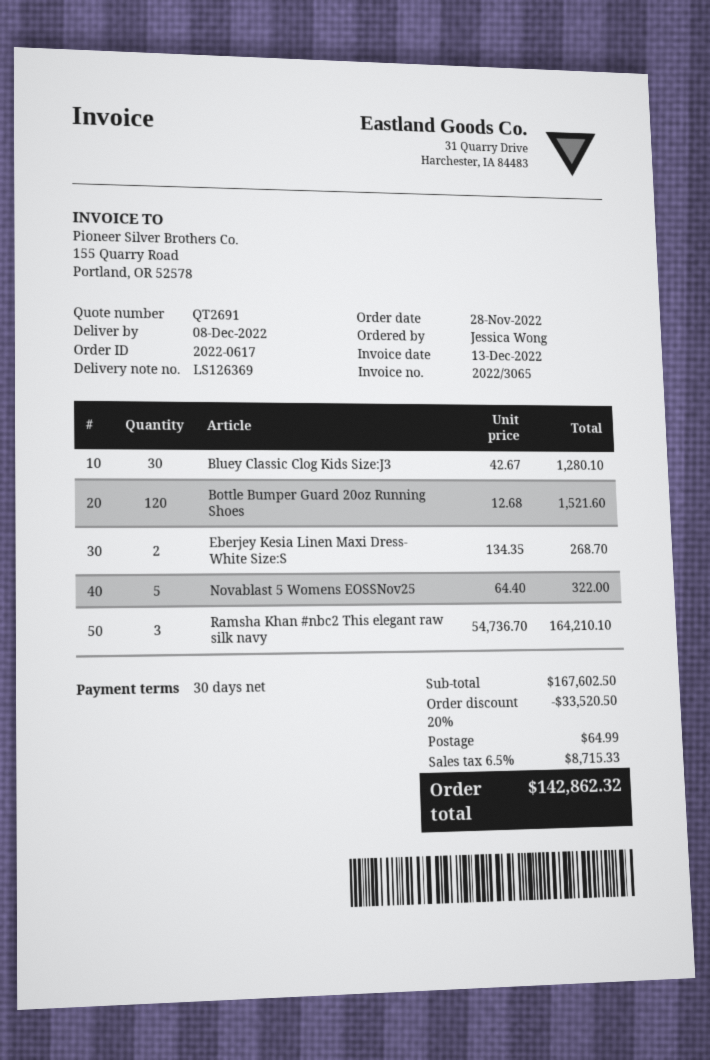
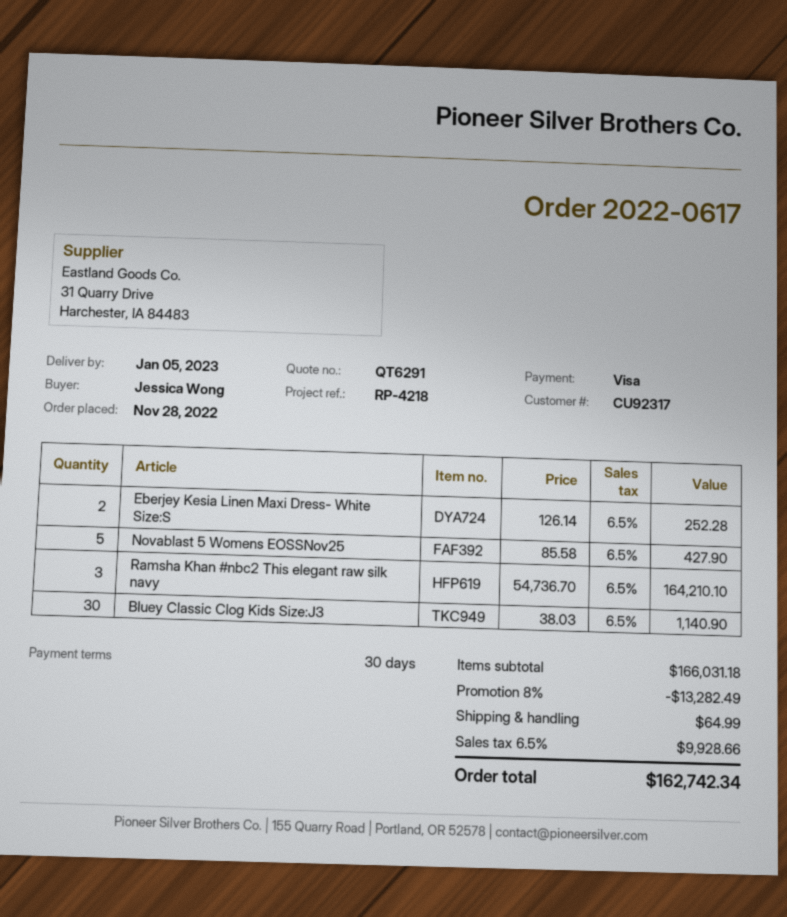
quote number: QT2691 -> QT6291
delivery date: 2022-12-08 -> 2023-01-05
Bluey Classic Clog Kids Size:J3: 30 x 42.67 = 1280.10 -> 30 x 38.03 = 1140.90
Bottle Bumper Guard 20oz Running Shoes: 120 x 12.68 = 1521.60 -> none
Eberjey Kesia Linen Maxi Dress- White Size:S: 2 x 134.35 = 268.70 -> 2 x 126.14 = 252.28
Novablast 5 Womens EOSSNov25: 5 x 64.40 = 322.00 -> 5 x 85.58 = 427.90
subtotal: 167602.50 -> 166031.18
discount: 20% = 33520.50 -> 8% = 13282.49
tax: 6.5% = 8715.33 -> 6.5% = 9928.66
total: 142862.32 -> 162742.34

